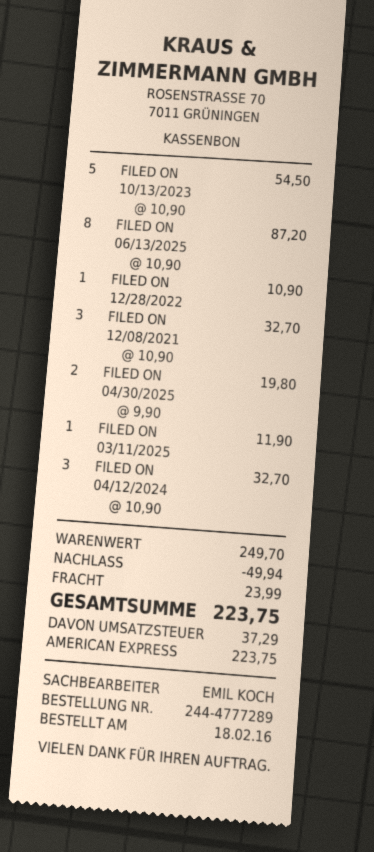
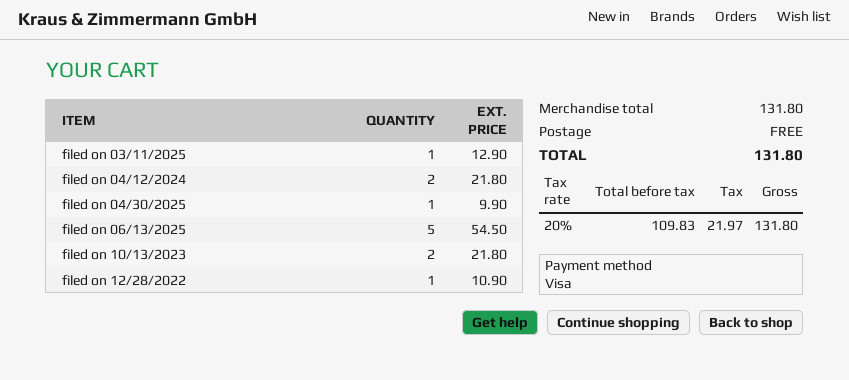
payment method: American Express -> Visa
FILED ON 10/13/2023: 5 for 54.50 -> 2 for 21.80
FILED ON 06/13/2025: 8 for 87.20 -> 5 for 54.50
FILED ON 12/08/2021: 3 for 32.70 -> none
FILED ON 04/30/2025: 2 for 19.80 -> 1 for 9.90
FILED ON 03/11/2025: 1 for 11.90 -> 1 for 12.90
FILED ON 04/12/2024: 3 for 32.70 -> 2 for 21.80
subtotal: 249.70 -> 131.80
discount: 49.94 -> none
shipping: 23.99 -> 0.00
tax: 37.29 -> 21.97
total: 223.75 -> 131.80

